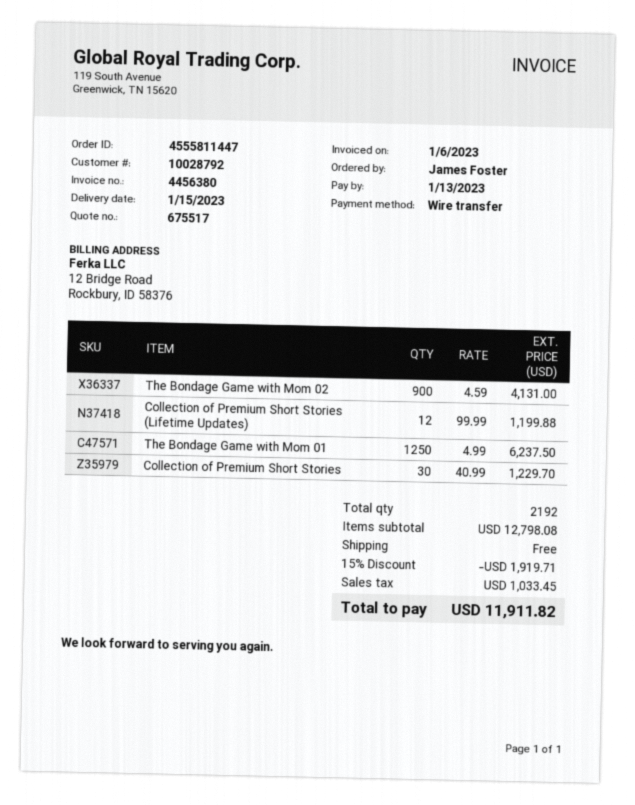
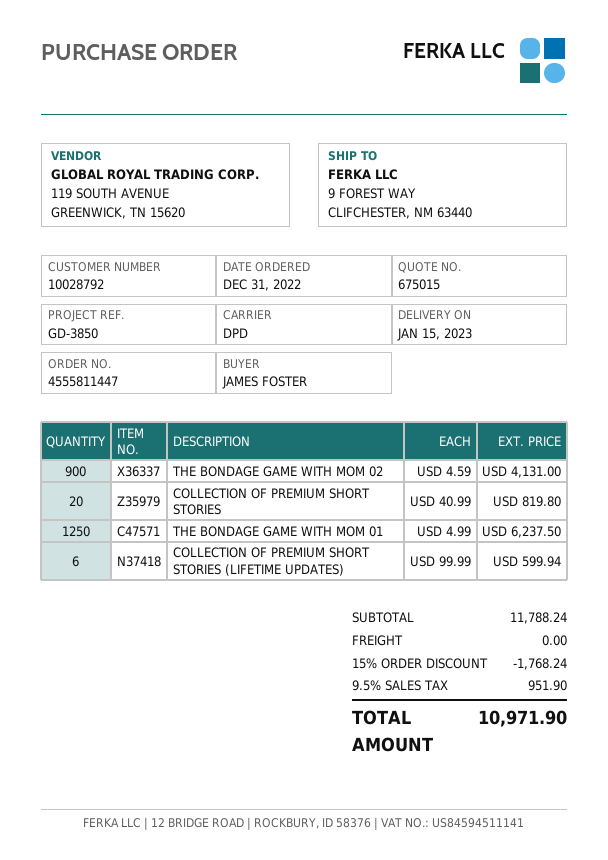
quote number: 675517 -> 675015
Collection of Premium Short Stories (Lifetime Updates): 12 x 99.99 = 1199.88 -> 6 x 99.99 = 599.94
Collection of Premium Short Stories: 30 x 40.99 = 1229.70 -> 20 x 40.99 = 819.80
subtotal: 12798.08 -> 11788.24
discount: 15% = 1919.71 -> 15% = 1768.24
tax: 1033.45 -> 951.90
total: 11911.82 -> 10971.90

